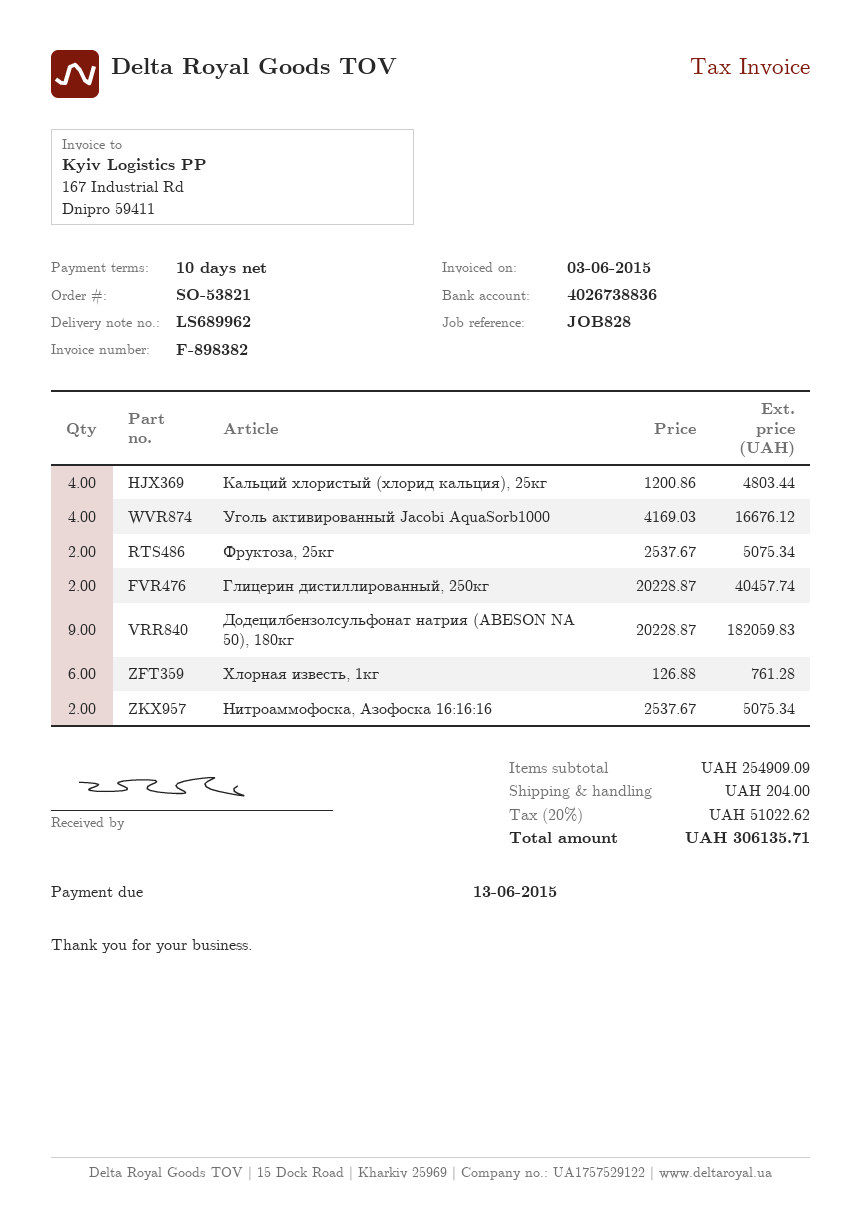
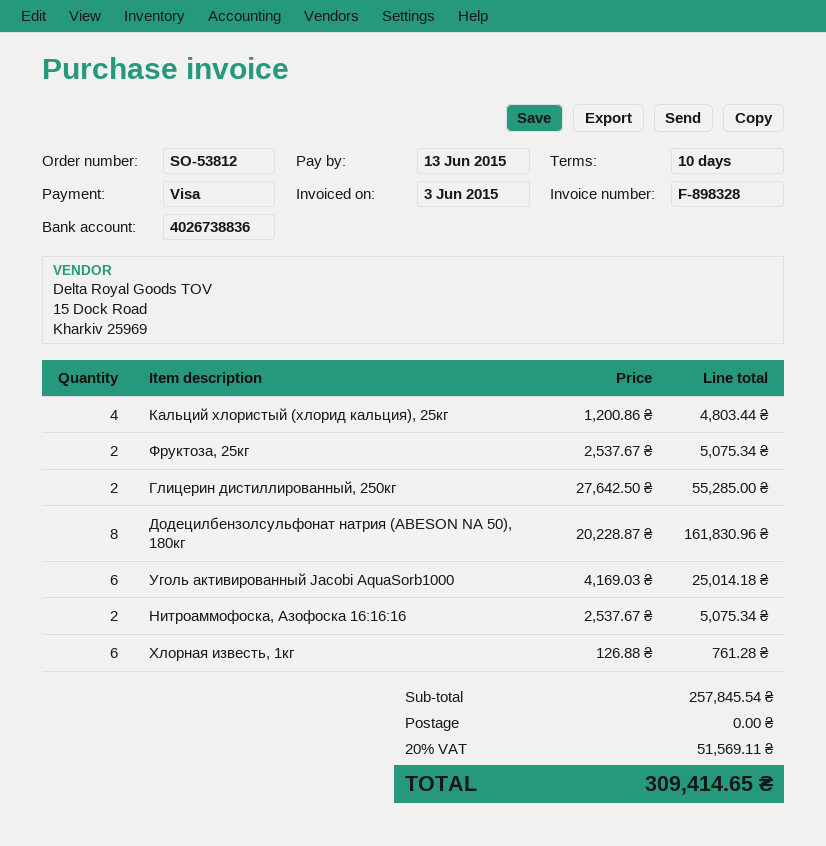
order number: SO-53821 -> SO-53812
invoice number: F-898382 -> F-898328
Уголь активированный Jacobi AquaSorb1000: 4 x 4169.03 = 16676.12 -> 6 x 4169.03 = 25014.18
Глицерин дистиллированный, 250кг: 2 x 20228.87 = 40457.74 -> 2 x 27642.50 = 55285.00
Додецилбензолсульфонат натрия (ABESON NA 50), 180кг: 9 x 20228.87 = 182059.83 -> 8 x 20228.87 = 161830.96
subtotal: 254909.09 -> 257845.54
shipping: 204.00 -> 0.00
tax: 20% = 51022.62 -> 20% = 51569.11
total: 306135.71 -> 309414.65

